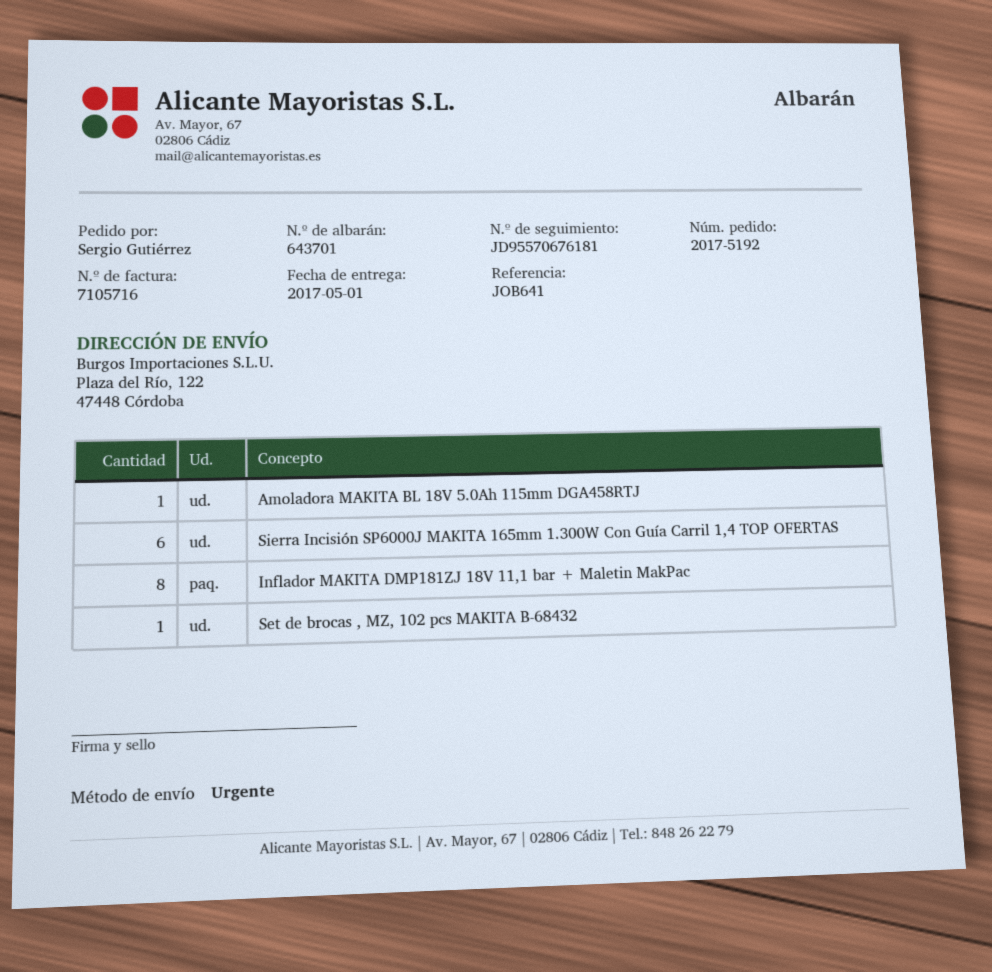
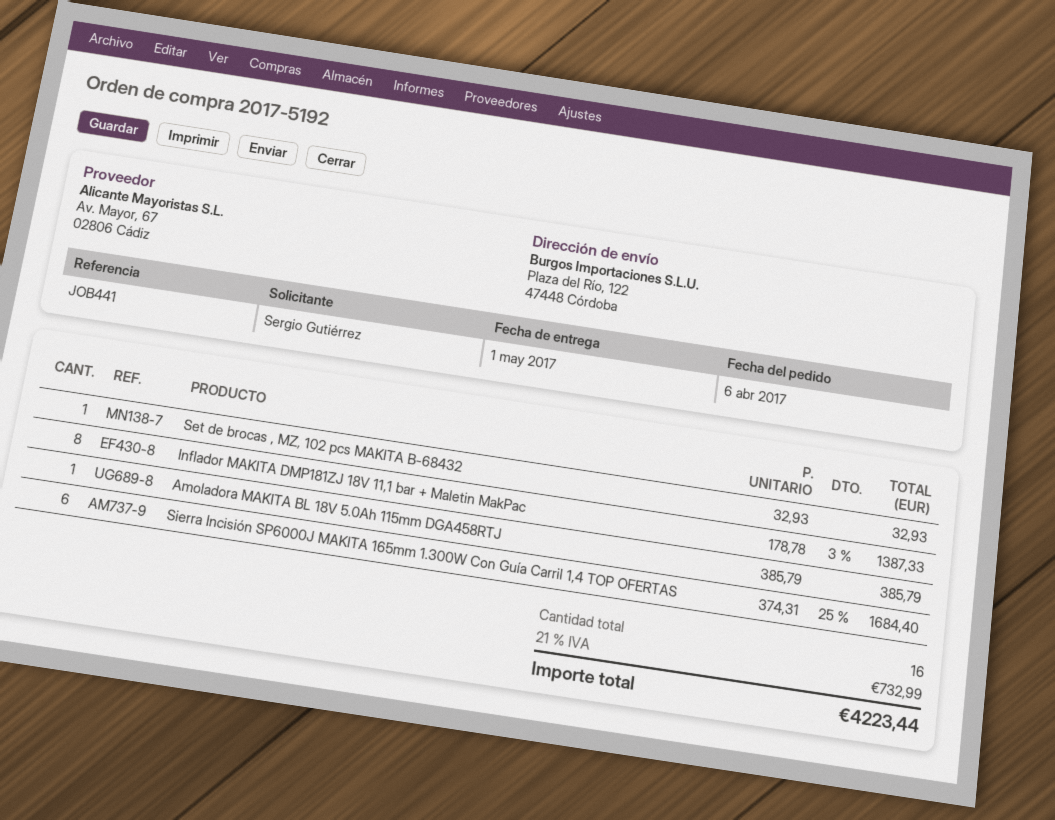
reference: JOB641 -> JOB441

